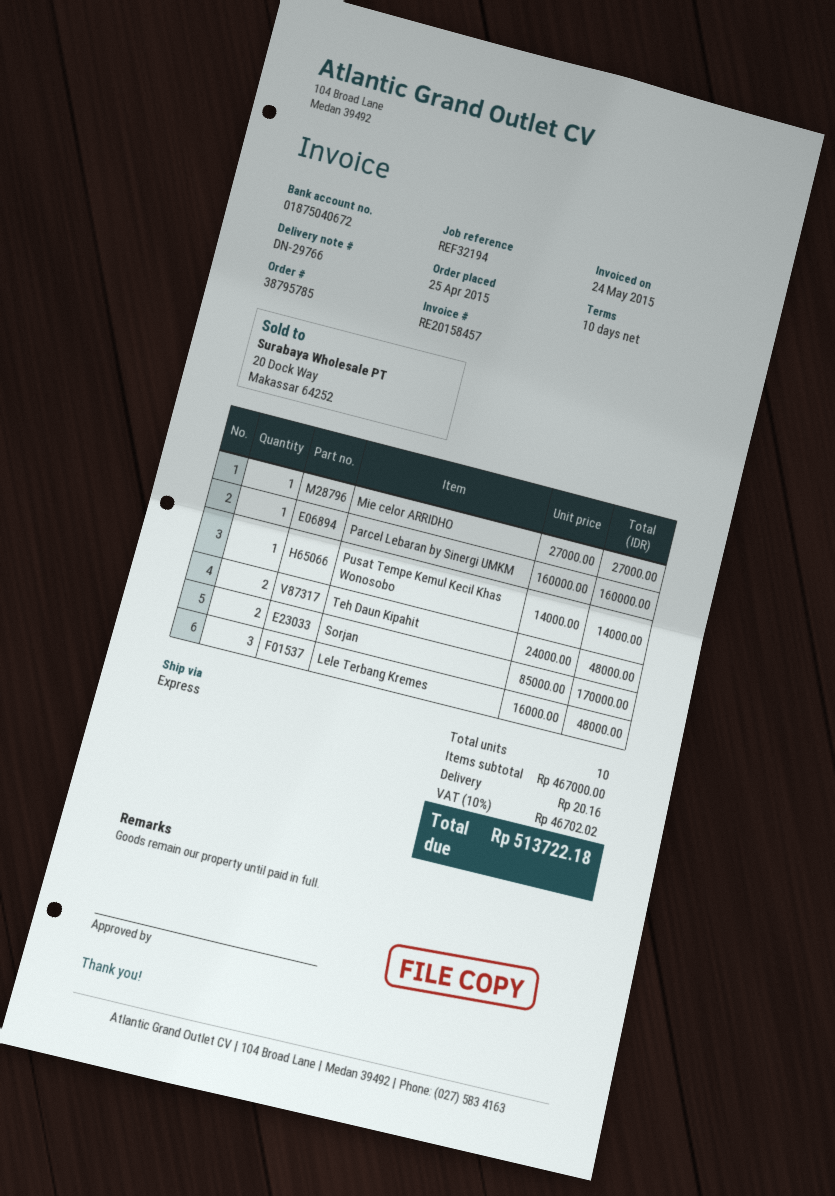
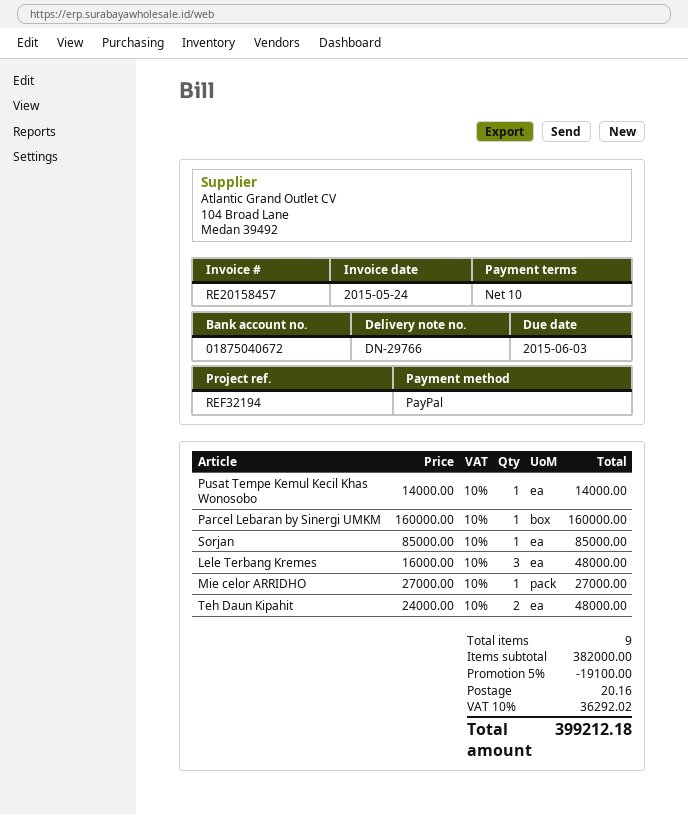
Sorjan: 2 x 85000.00 = 170000.00 -> 1 x 85000.00 = 85000.00
total quantity: 10 -> 9
subtotal: 467000.00 -> 382000.00
discount: none -> 5% = 19100.00
tax: 10% = 46702.02 -> 10% = 36292.02
total: 513722.18 -> 399212.18

